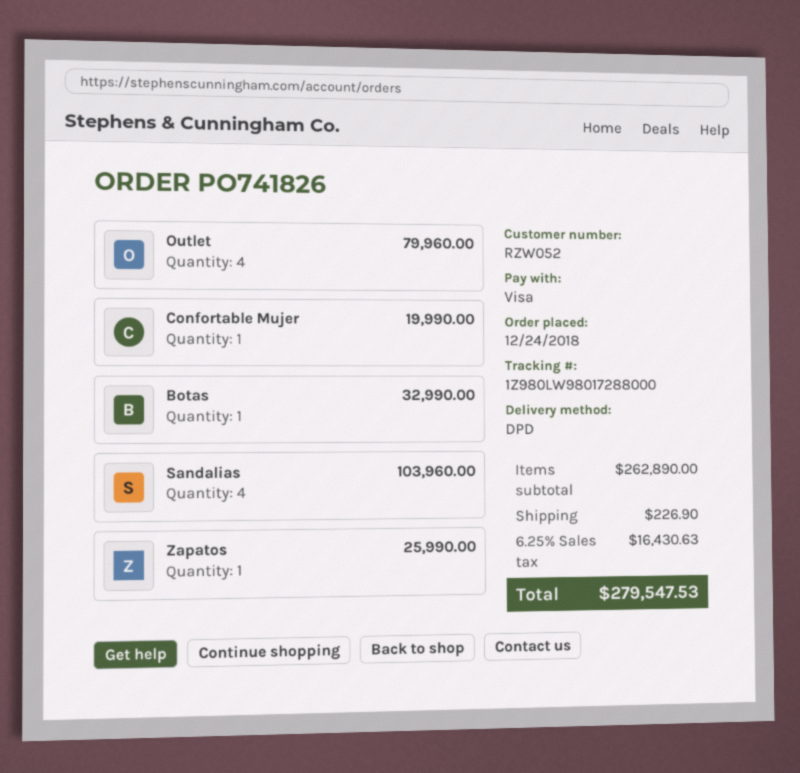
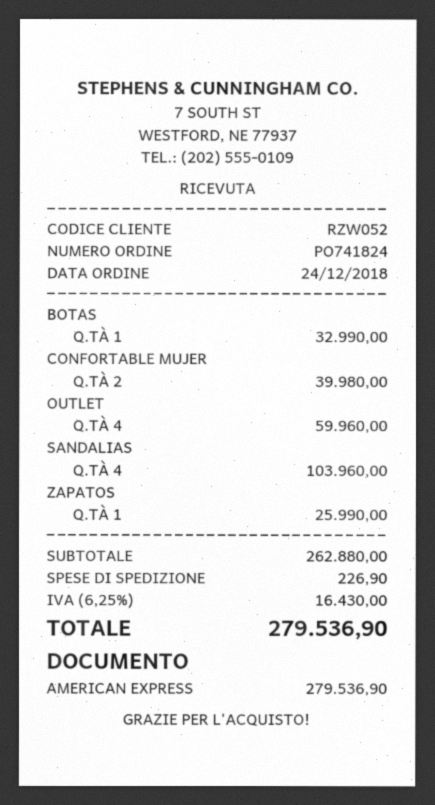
order number: PO741826 -> PO741824
payment method: Visa -> American Express
Outlet: 4 for 79960.00 -> 4 for 59960.00
Confortable Mujer: 1 for 19990.00 -> 2 for 39980.00
subtotal: 262890.00 -> 262880.00
tax: 6.25% = 16430.63 -> 6.25% = 16430.00
total: 279547.53 -> 279536.90

